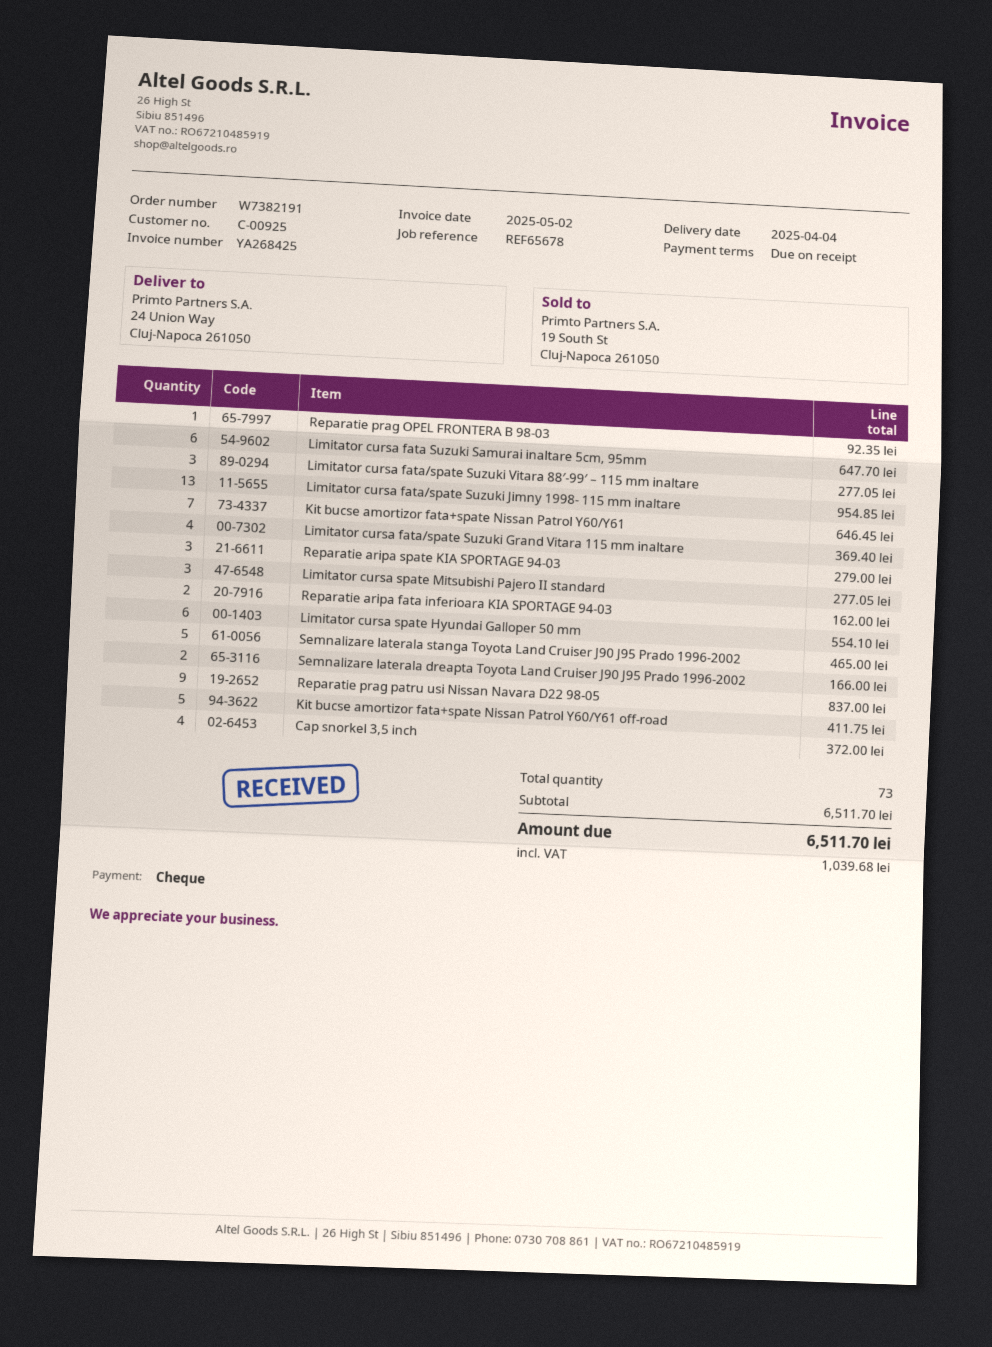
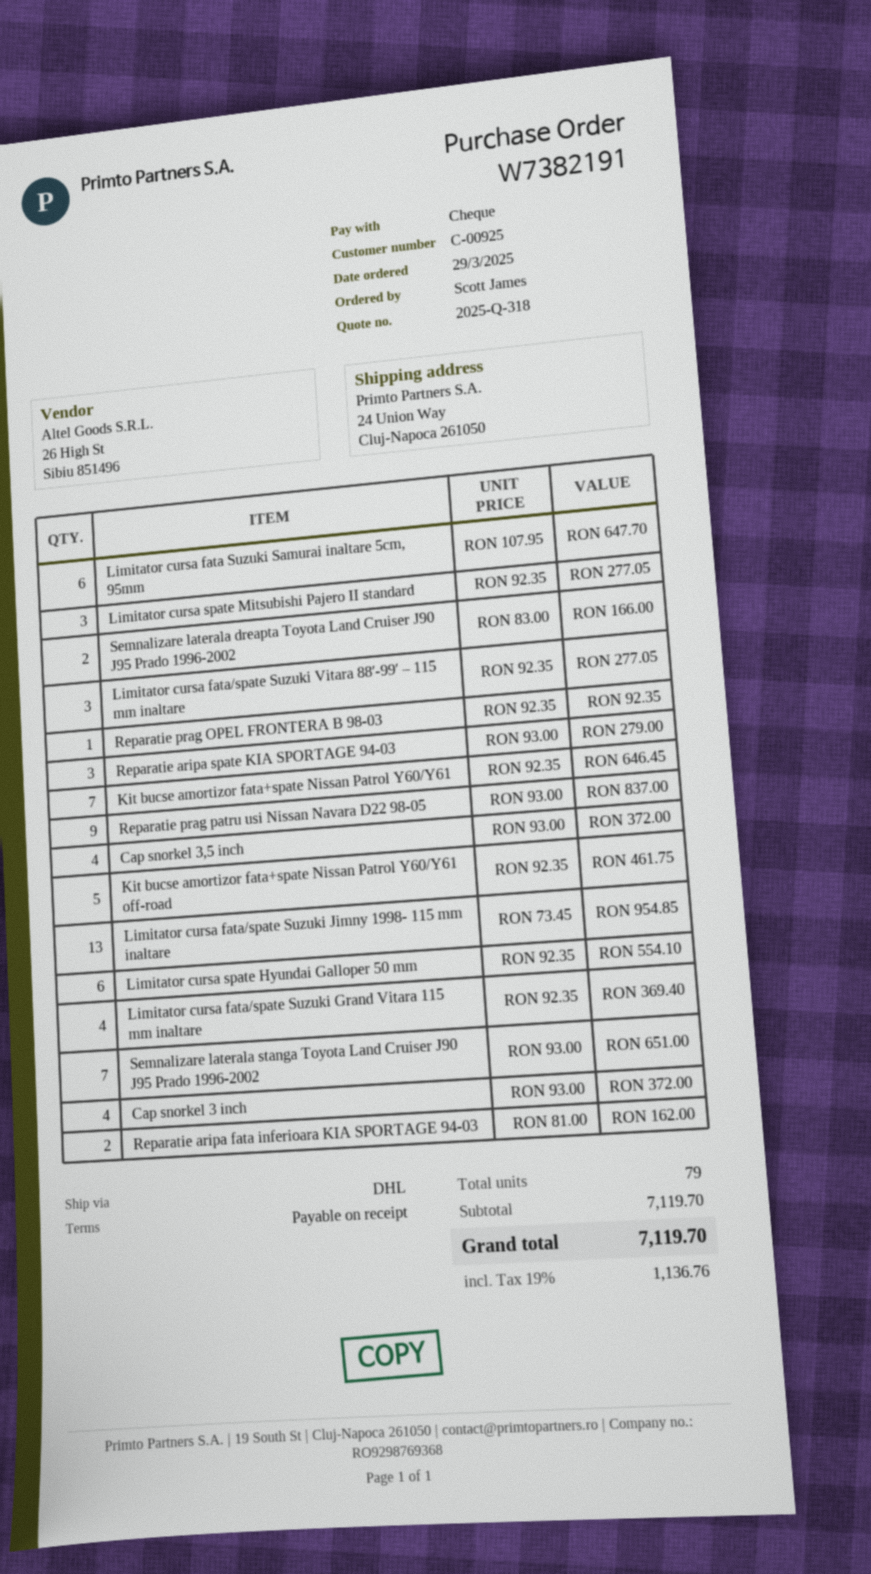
Semnalizare laterala stanga Toyota Land Cruiser J90 J95 Prado 1996-2002: 5 for 465.00 -> 7 for 651.00
Kit bucse amortizor fata+spate Nissan Patrol Y60/Y61 off-road: 5 for 411.75 -> 5 for 461.75
Cap snorkel 3 inch: none -> 4 for 372.00
total quantity: 73 -> 79
subtotal: 6511.70 -> 7119.70
tax: 1039.68 -> 1136.76
total: 6511.70 -> 7119.70

